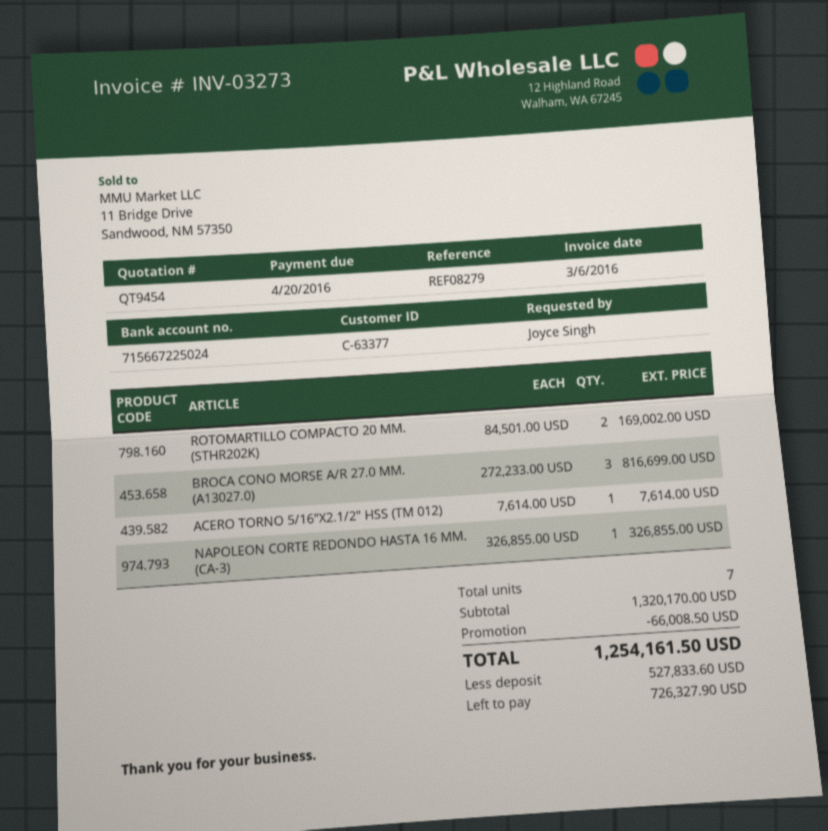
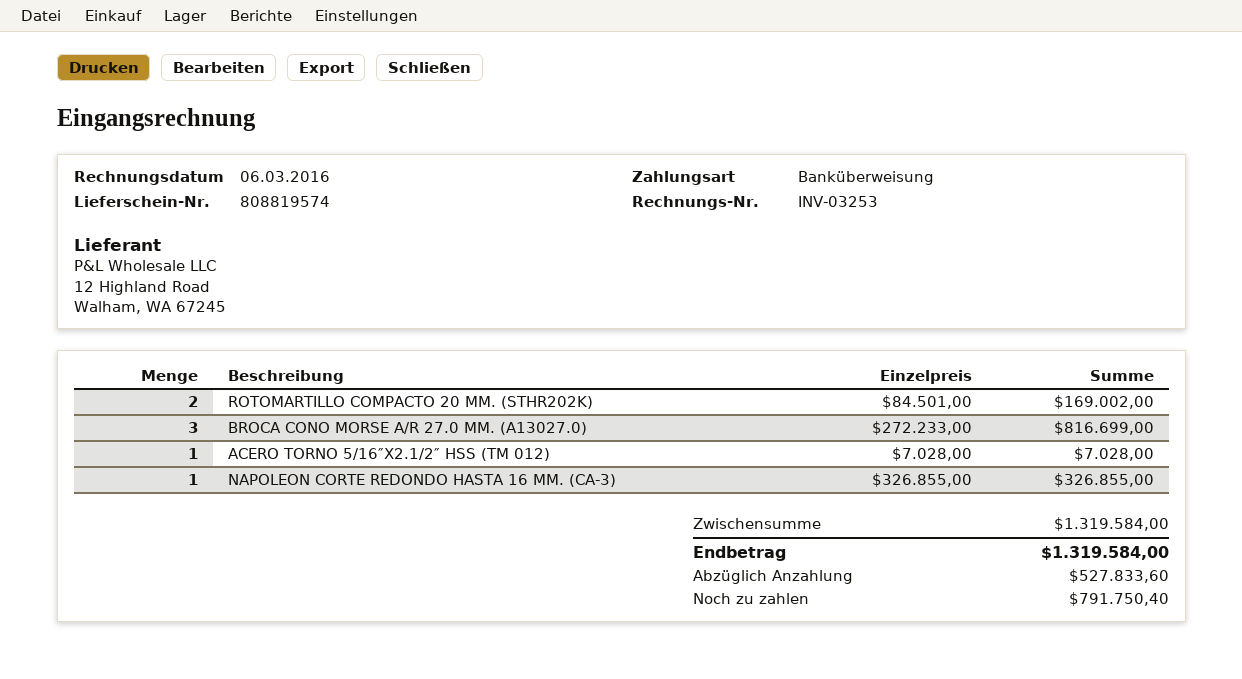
invoice number: INV-03273 -> INV-03253
ACERO TORNO 5/16″X2.1/2″ HSS (TM 012): 1 x 7614.00 = 7614.00 -> 1 x 7028.00 = 7028.00
subtotal: 1320170.00 -> 1319584.00
discount: 66008.50 -> none
total: 1254161.50 -> 1319584.00
balance: 726327.90 -> 791750.40

